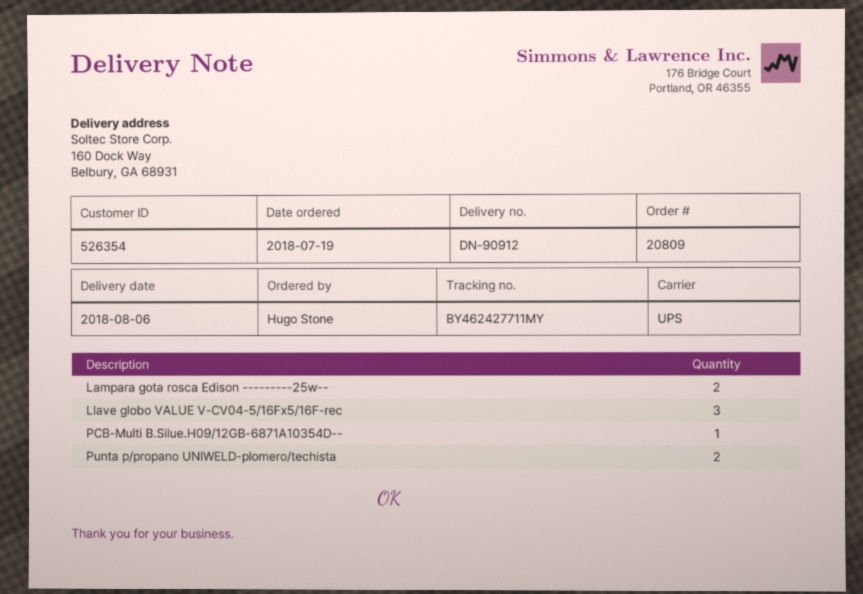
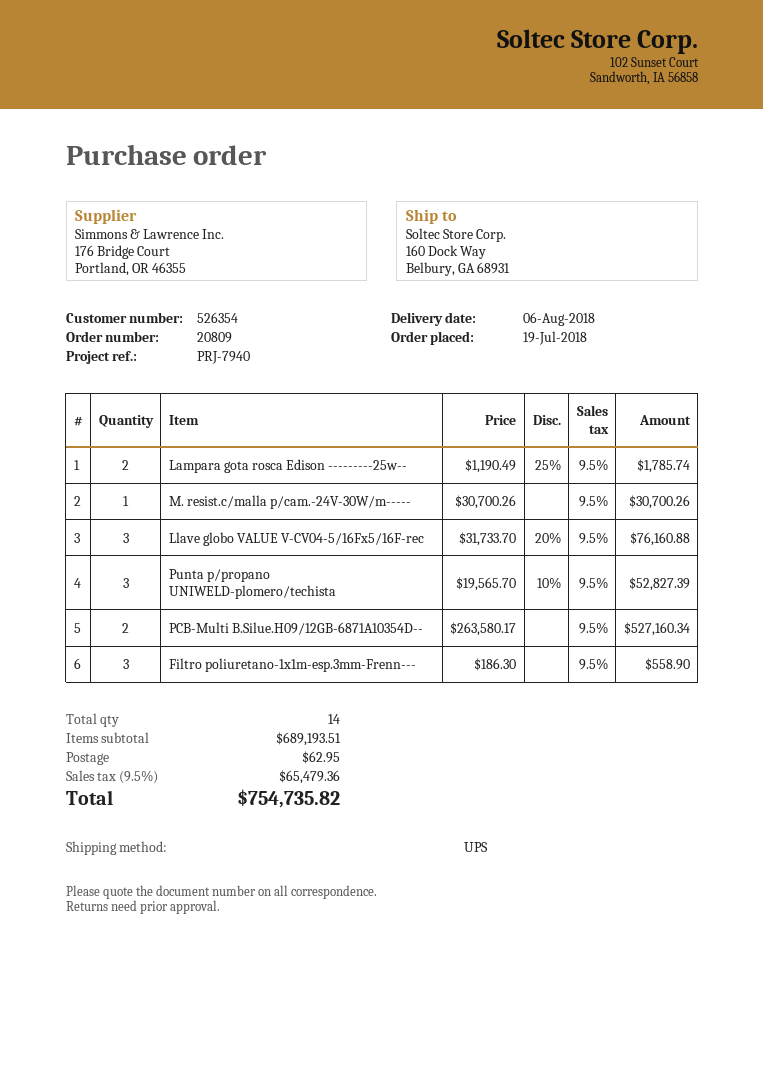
PCB-Multi B.Silue.H09/12GB-6871A10354D--: 1 -> 2
Punta p/propano UNIWELD-plomero/techista: 2 -> 3
M. resist.c/malla p/cam.-24V-30W/m-----: none -> 1
Filtro poliuretano-1x1m-esp.3mm-Frenn---: none -> 3

